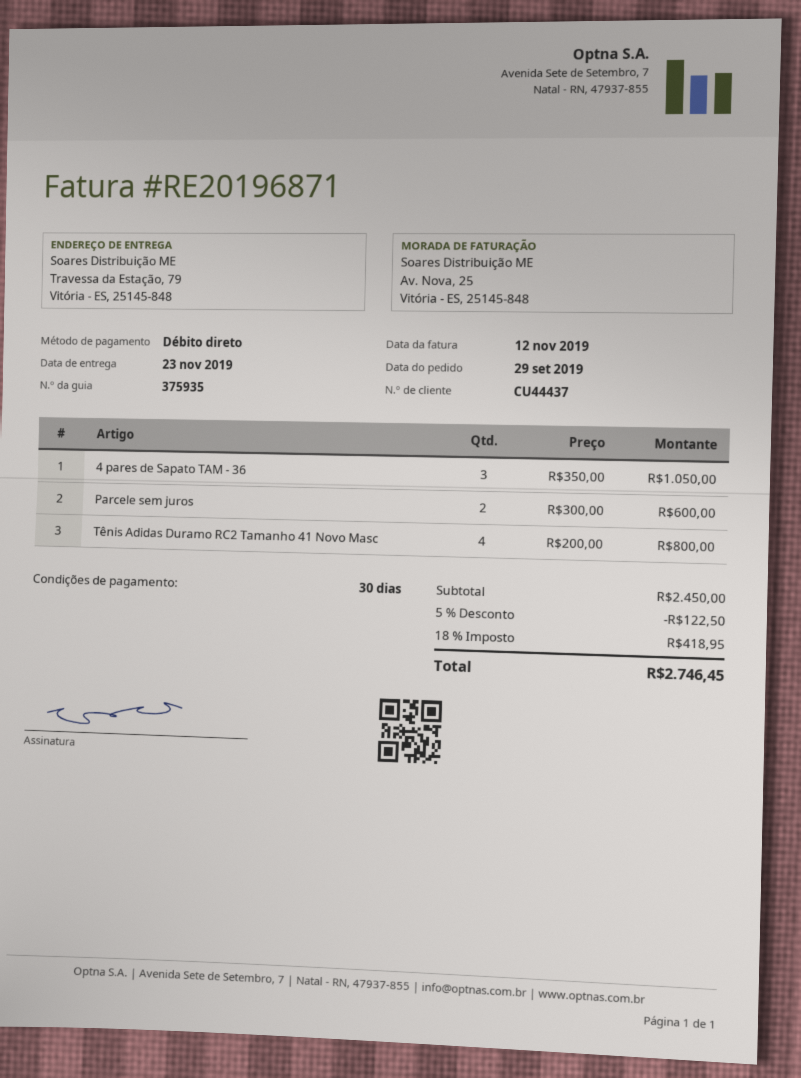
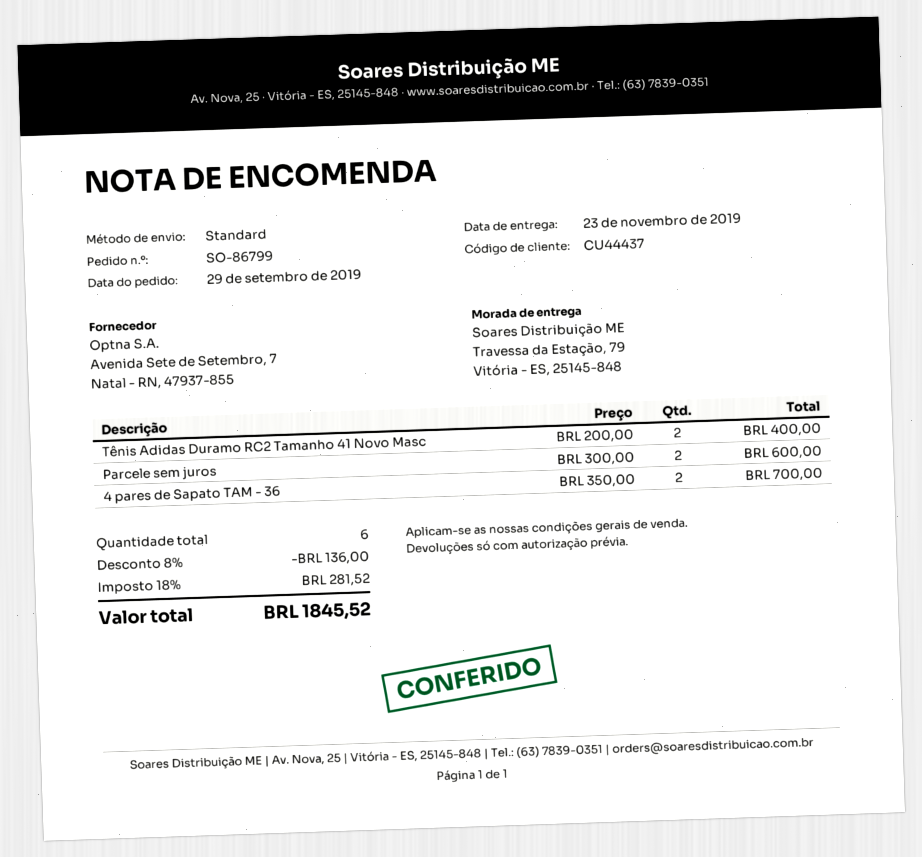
4 pares de Sapato TAM - 36: 3 x 350.00 = 1050.00 -> 2 x 350.00 = 700.00
Tênis Adidas Duramo RC2 Tamanho 41 Novo Masc: 4 x 200.00 = 800.00 -> 2 x 200.00 = 400.00
discount: 5% = 122.50 -> 8% = 136.00
tax: 18% = 418.95 -> 18% = 281.52
total: 2746.45 -> 1845.52

